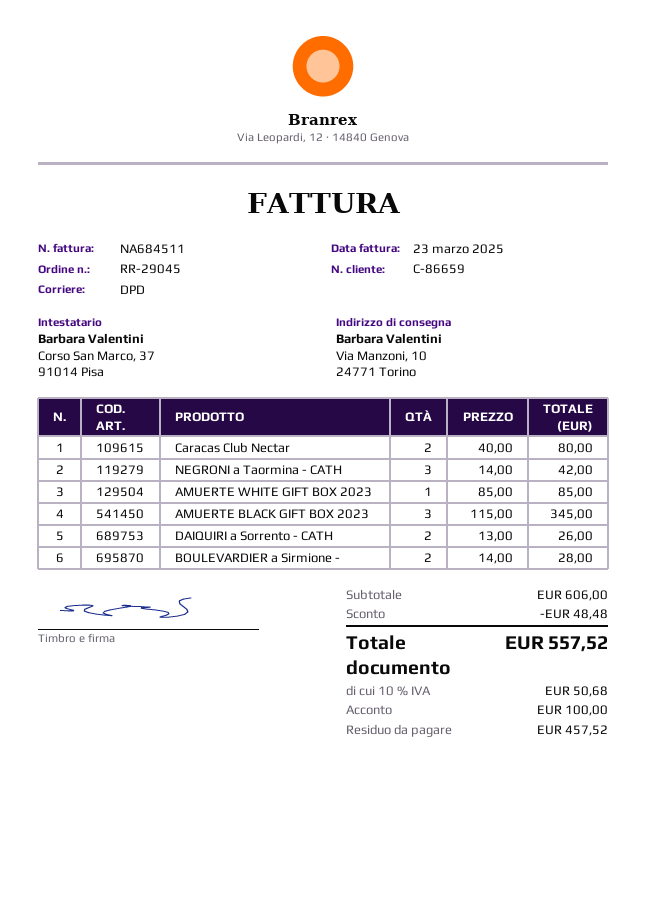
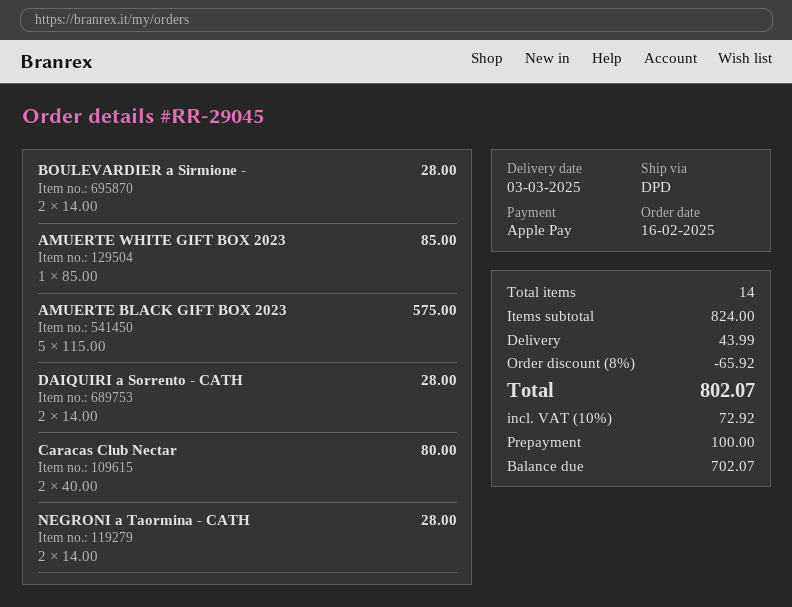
NEGRONI a Taormina - CATH: 3 x 14.00 = 42.00 -> 2 x 14.00 = 28.00
AMUERTE BLACK GIFT BOX 2023: 3 x 115.00 = 345.00 -> 5 x 115.00 = 575.00
DAIQUIRI a Sorrento - CATH: 2 x 13.00 = 26.00 -> 2 x 14.00 = 28.00
subtotal: 606.00 -> 824.00
discount: 48.48 -> 65.92
shipping: none -> 43.99
tax: 10% = 50.68 -> 10% = 72.92
total: 557.52 -> 802.07
balance: 457.52 -> 702.07

